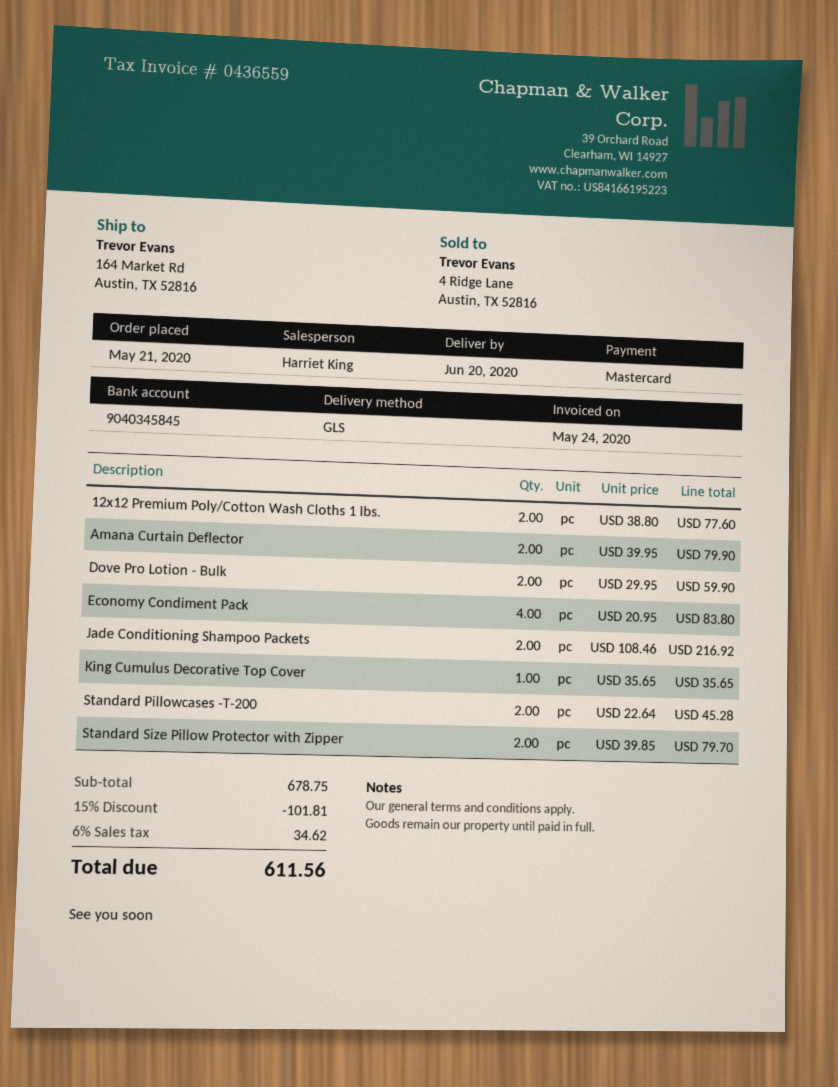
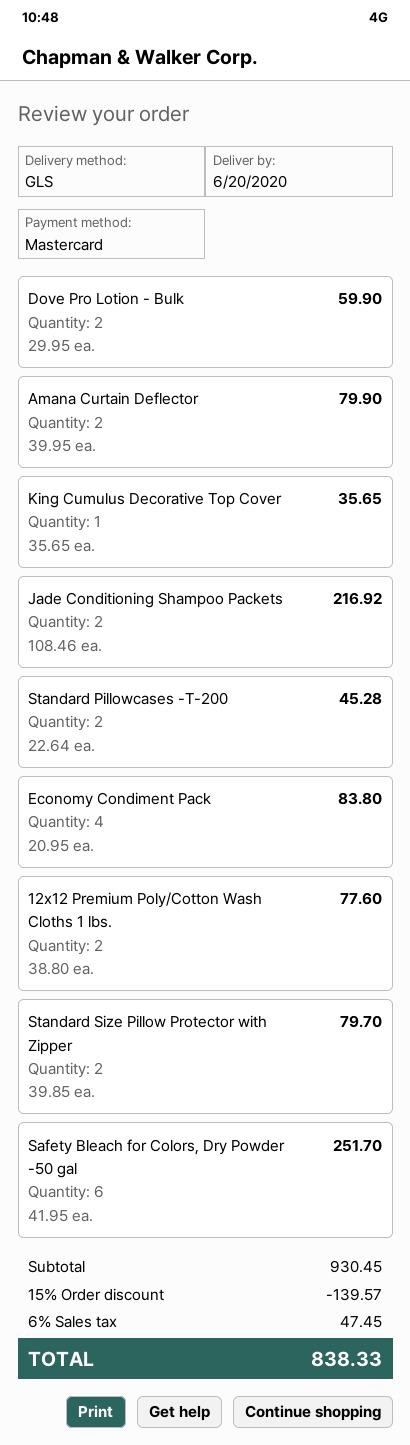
Safety Bleach for Colors, Dry Powder -50 gal: none -> 6 x 41.95 = 251.70
subtotal: 678.75 -> 930.45
discount: 15% = 101.81 -> 15% = 139.57
tax: 6% = 34.62 -> 6% = 47.45
total: 611.56 -> 838.33

